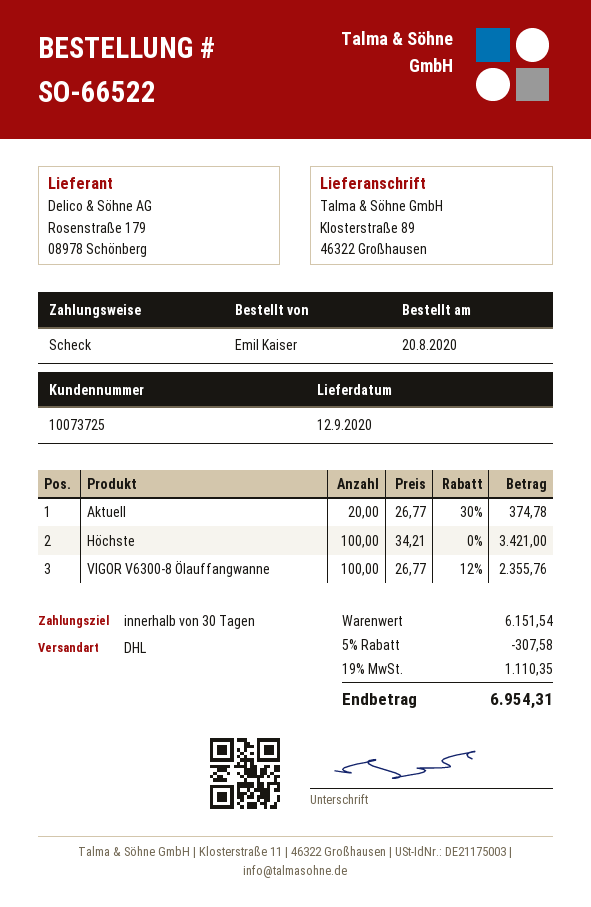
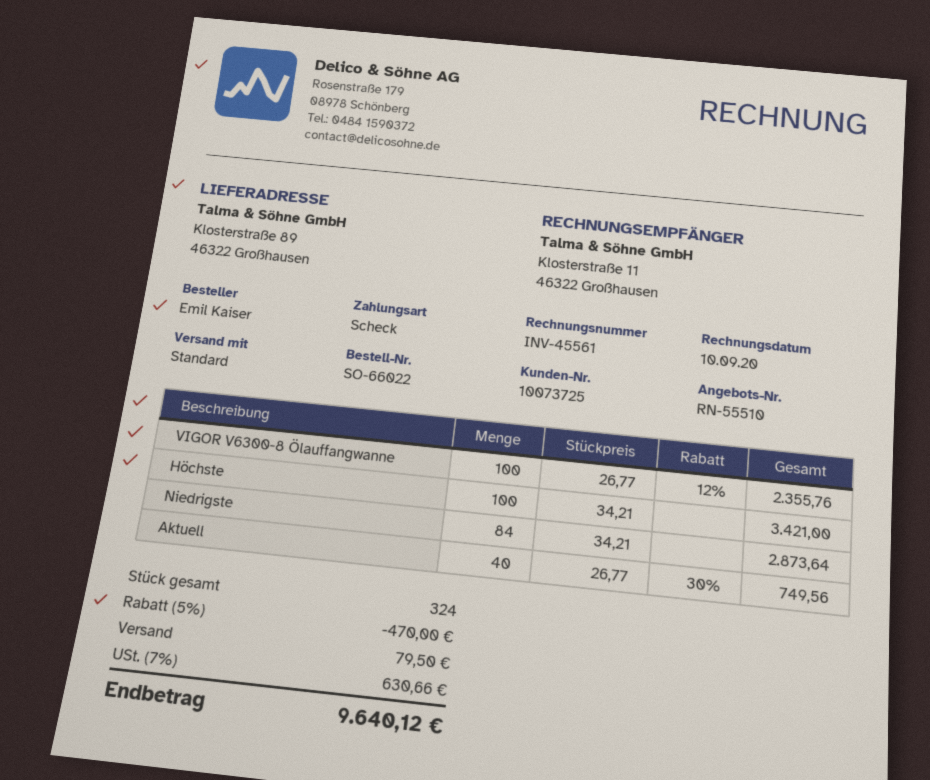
order number: SO-66522 -> SO-66022
shipping method: DHL -> standard
Aktuell: 20 x 26.77 - 30% = 374.78 -> 40 x 26.77 - 30% = 749.56
Niedrigste: none -> 84 x 34.21 = 2873.64
discount: 5% = 307.58 -> 5% = 470.00
shipping: none -> 79.50
tax: 19% = 1110.35 -> 7% = 630.66
total: 6954.31 -> 9640.12

